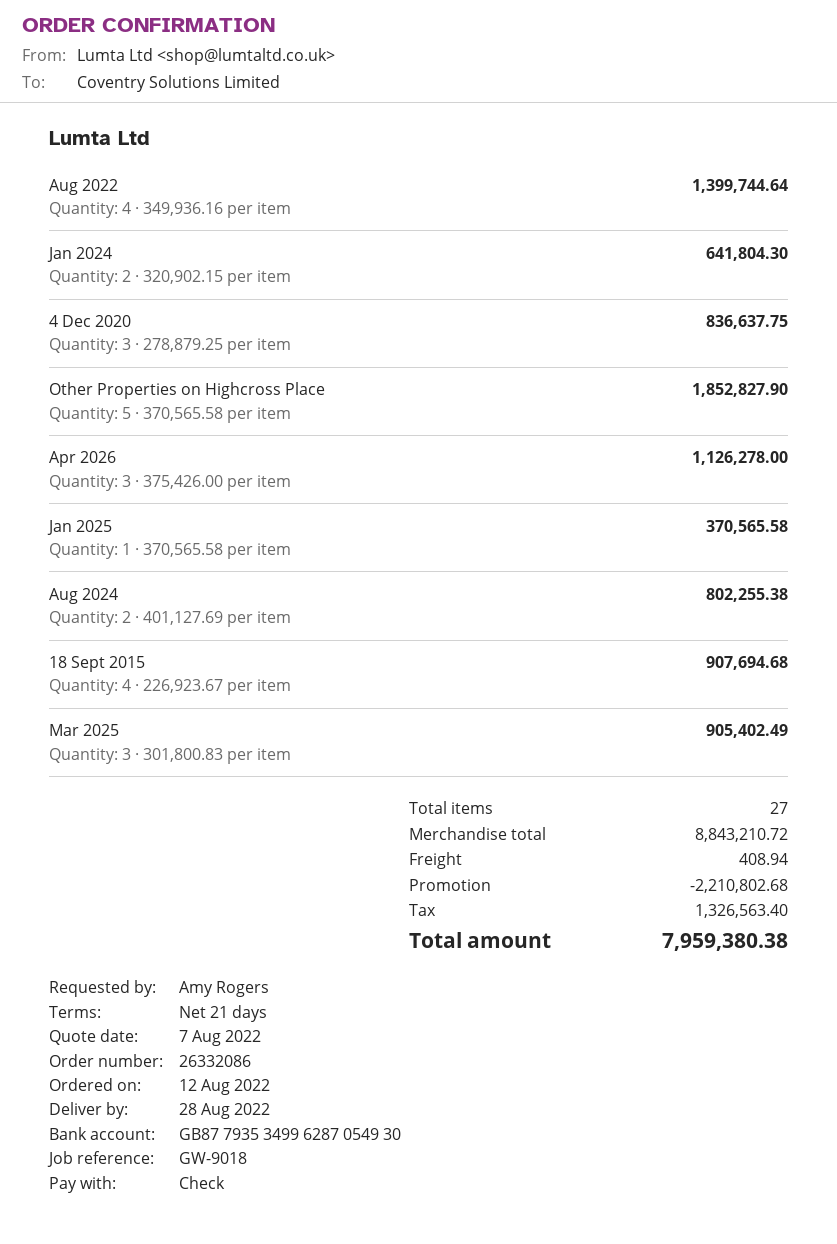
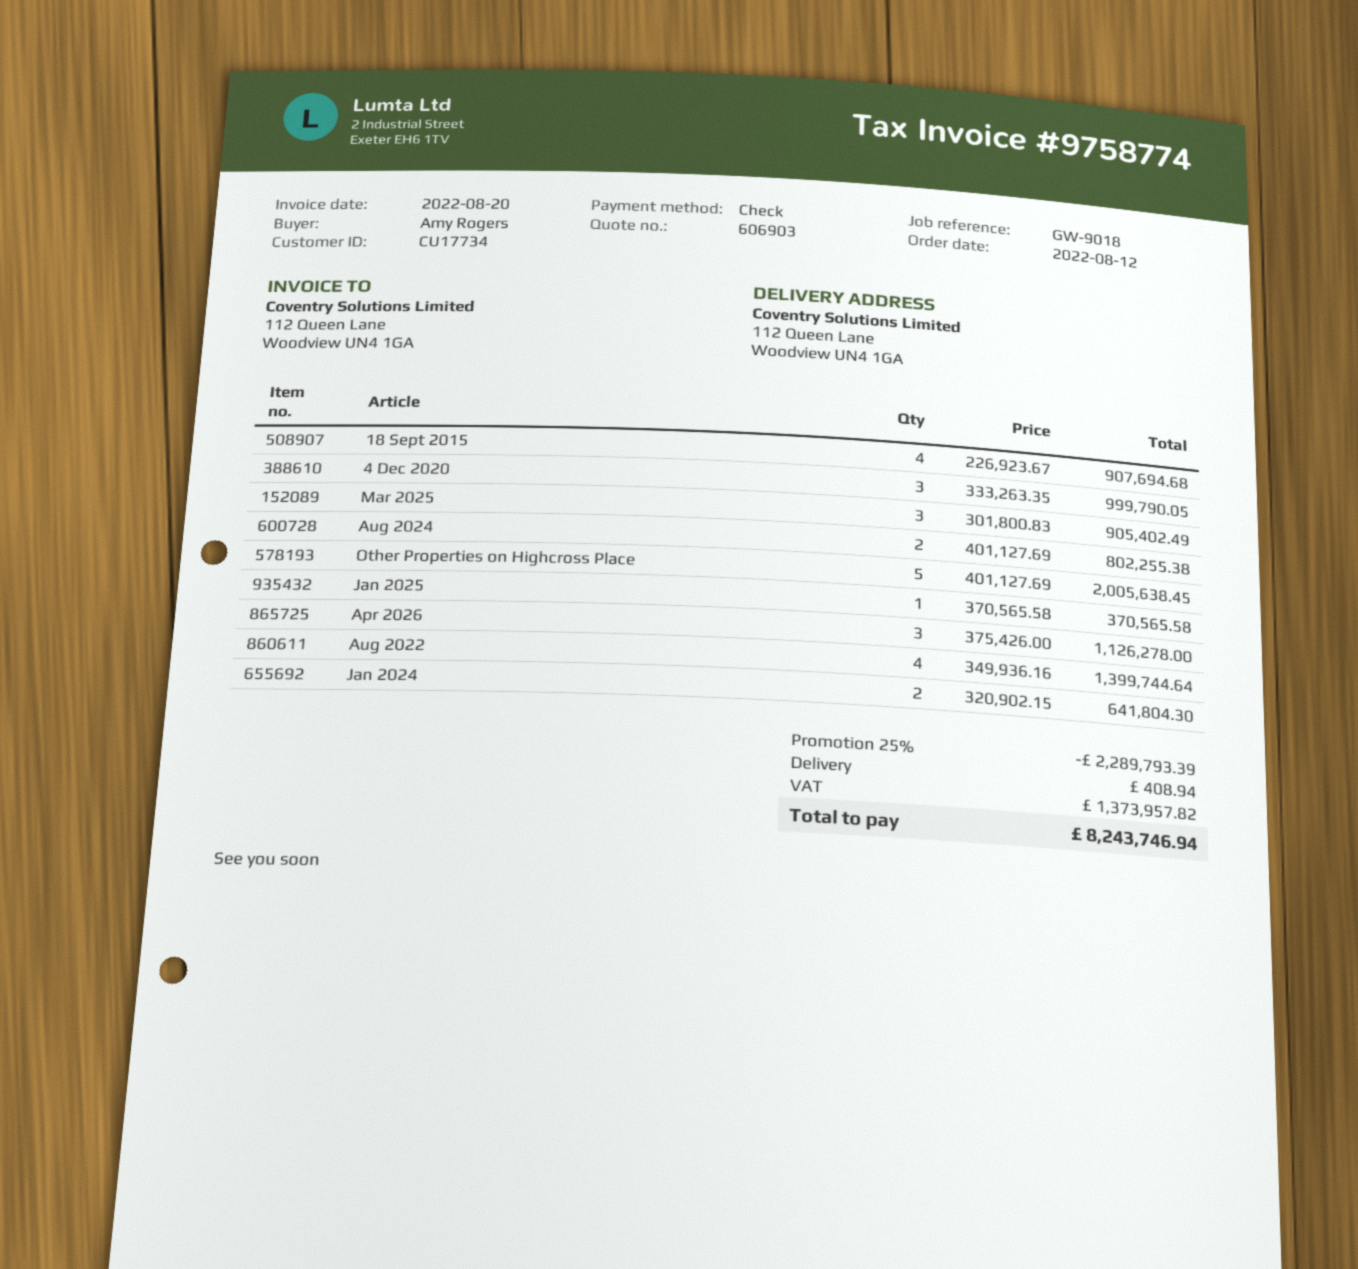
4 Dec 2020: 3 x 278879.25 = 836637.75 -> 3 x 333263.35 = 999790.05
Other Properties on Highcross Place: 5 x 370565.58 = 1852827.90 -> 5 x 401127.69 = 2005638.45
discount: 2210802.68 -> 2289793.39
tax: 1326563.40 -> 1373957.82
total: 7959380.38 -> 8243746.94

